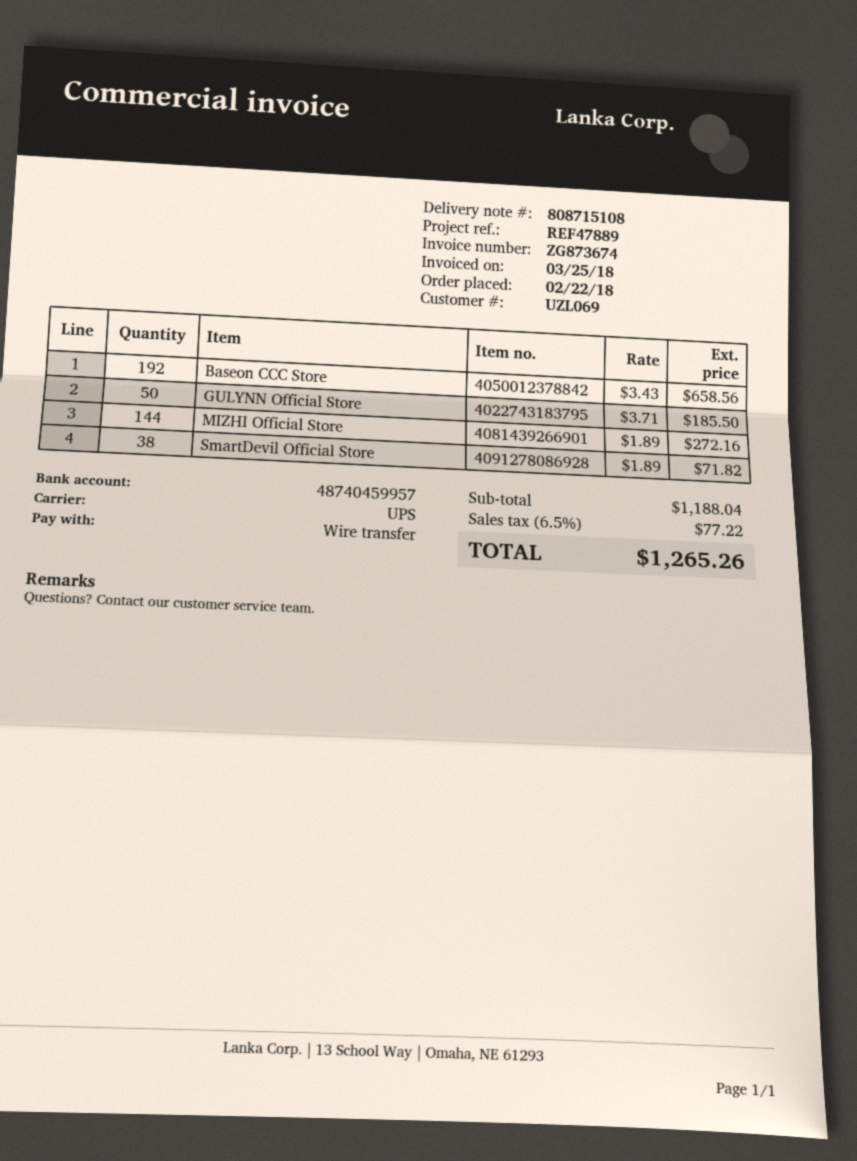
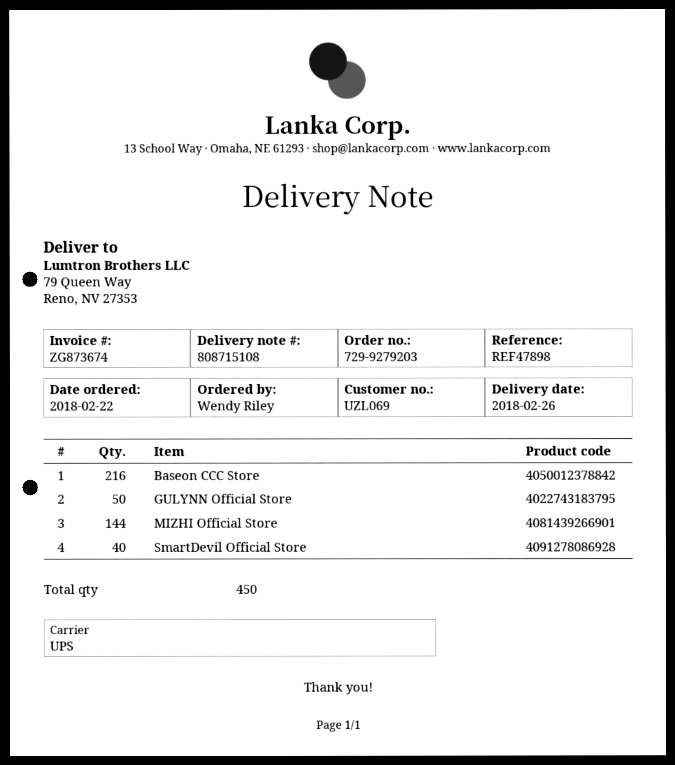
reference: REF47889 -> REF47898
Baseon CCC Store: 192 -> 216
SmartDevil Official Store: 38 -> 40

